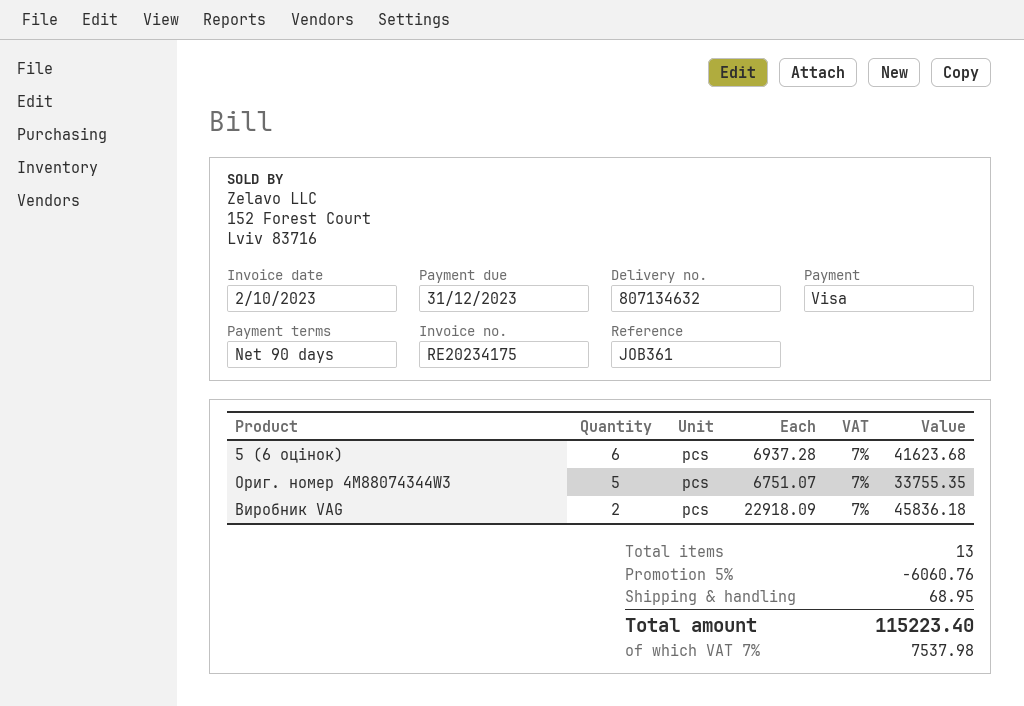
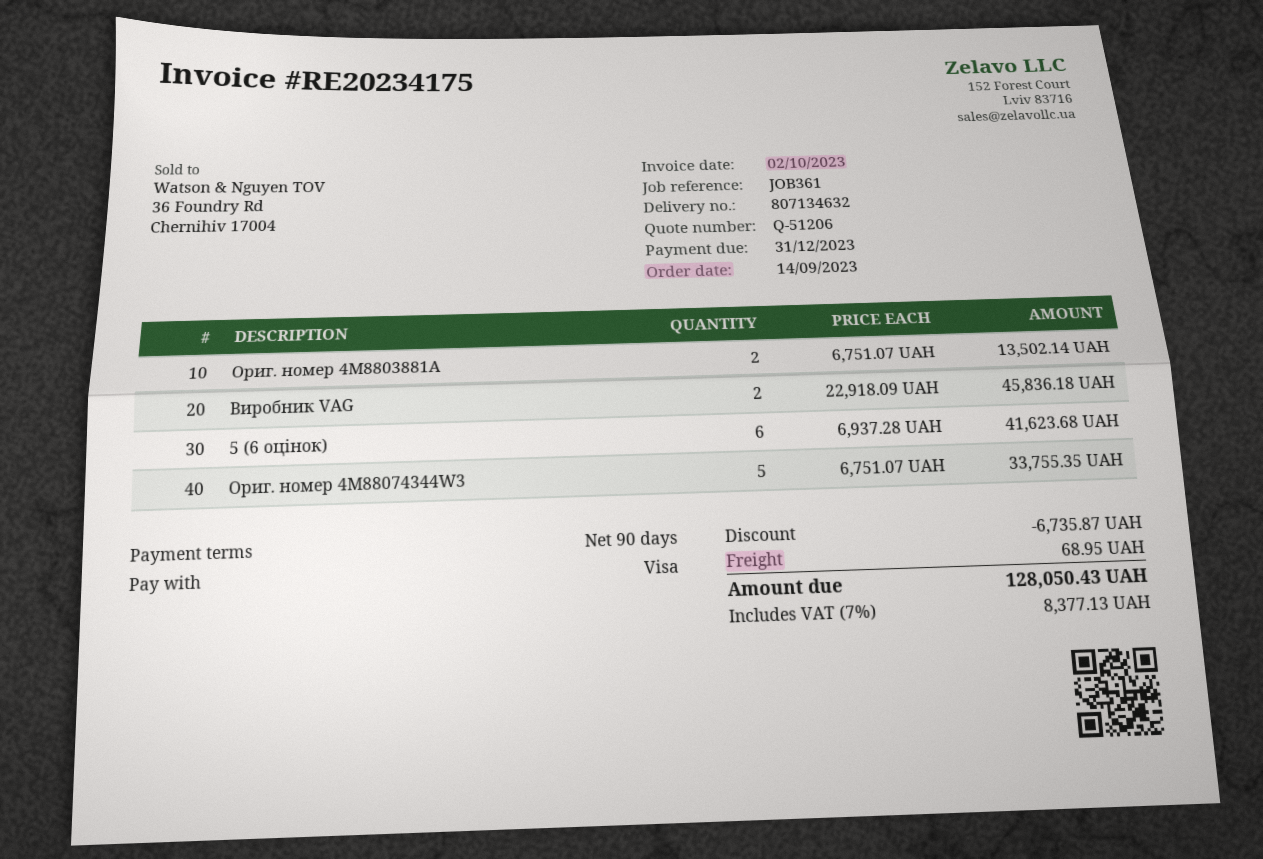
Ориг. номер 4M8803881A: none -> 2 x 6751.07 = 13502.14
discount: 6060.76 -> 6735.87
tax: 7% = 7537.98 -> 7% = 8377.13
total: 115223.40 -> 128050.43

